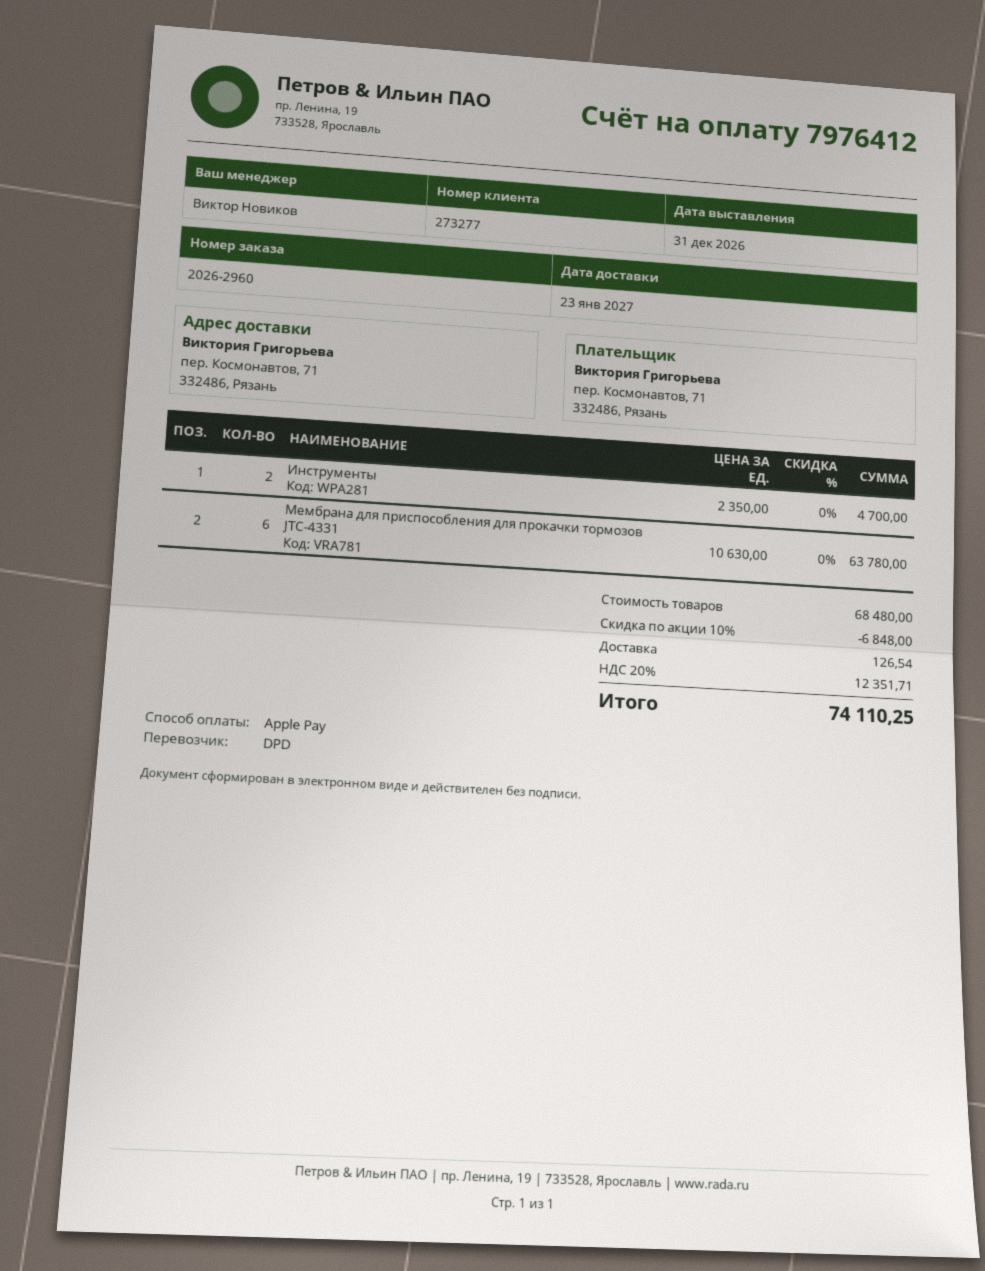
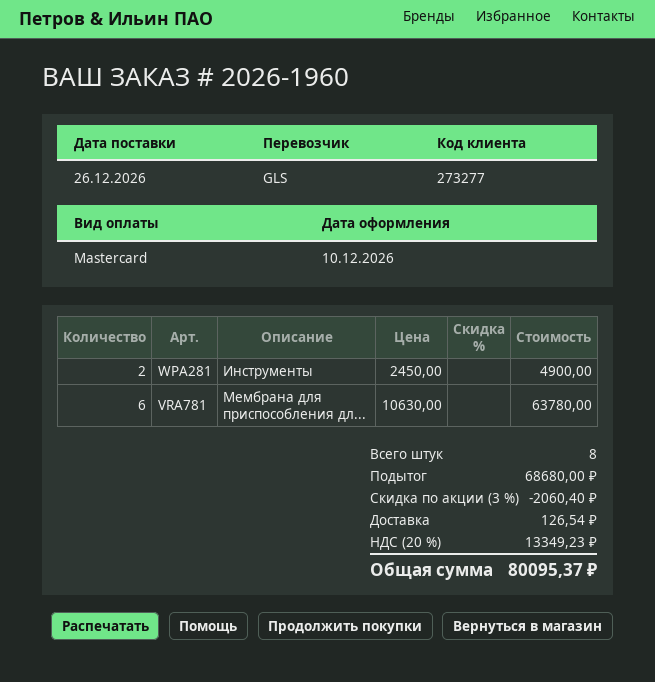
order number: 2026-2960 -> 2026-1960
delivery date: 2027-01-23 -> 2026-12-26
payment method: Apple Pay -> Mastercard
shipping method: DPD -> GLS
Инструменты: 2 x 2350.00 = 4700.00 -> 2 x 2450.00 = 4900.00
subtotal: 68480.00 -> 68680.00
discount: 10% = 6848.00 -> 3% = 2060.40
tax: 20% = 12351.71 -> 20% = 13349.23
total: 74110.25 -> 80095.37

